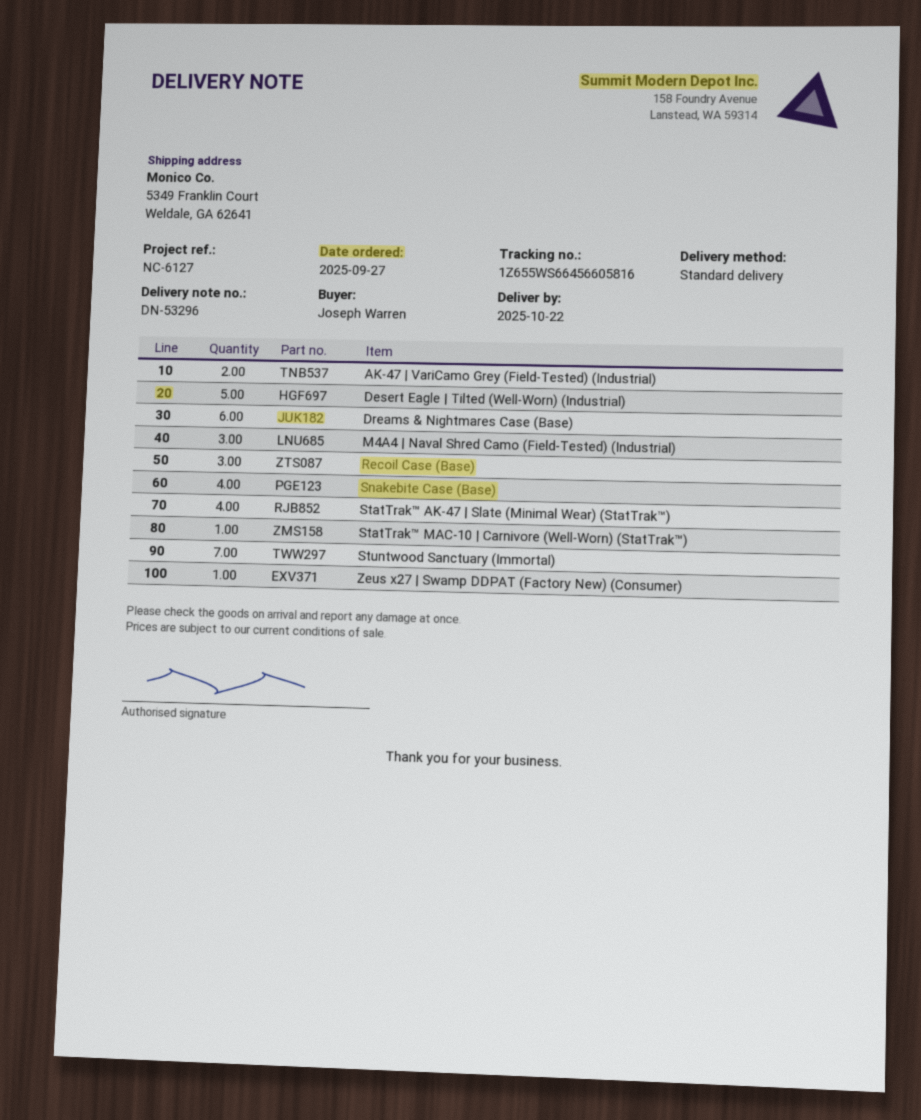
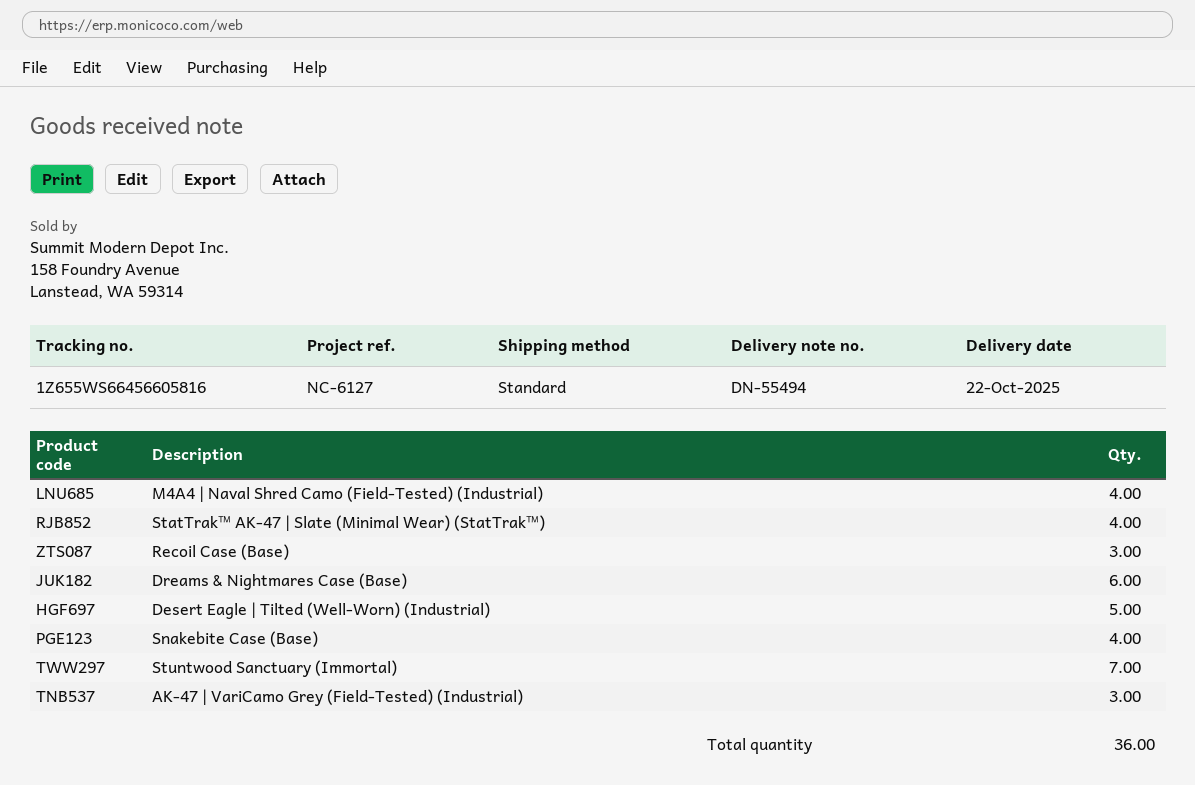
delivery note number: DN-53296 -> DN-55494
AK-47 | VariCamo Grey (Field-Tested) (Industrial): 2 -> 3
M4A4 | Naval Shred Camo (Field-Tested) (Industrial): 3 -> 4
StatTrak™ MAC-10 | Carnivore (Well-Worn) (StatTrak™): 1 -> none
Zeus x27 | Swamp DDPAT (Factory New) (Consumer): 1 -> none

